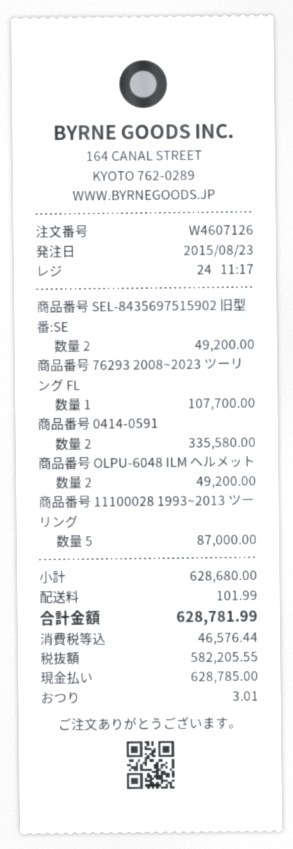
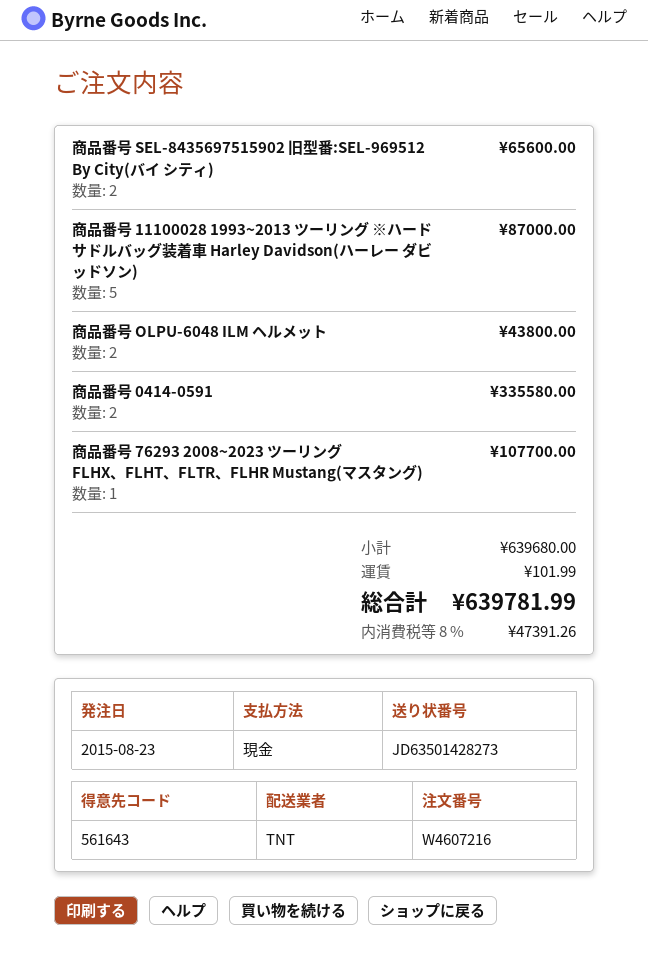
order number: W4607126 -> W4607216
商品番号 SEL-8435697515902 旧型番:SE: 2 for 49200.00 -> 2 for 65600.00
商品番号 OLPU-6048 ILM ヘルメット: 2 for 49200.00 -> 2 for 43800.00
subtotal: 628680.00 -> 639680.00
tax: 46576.44 -> 47391.26
total: 628781.99 -> 639781.99

